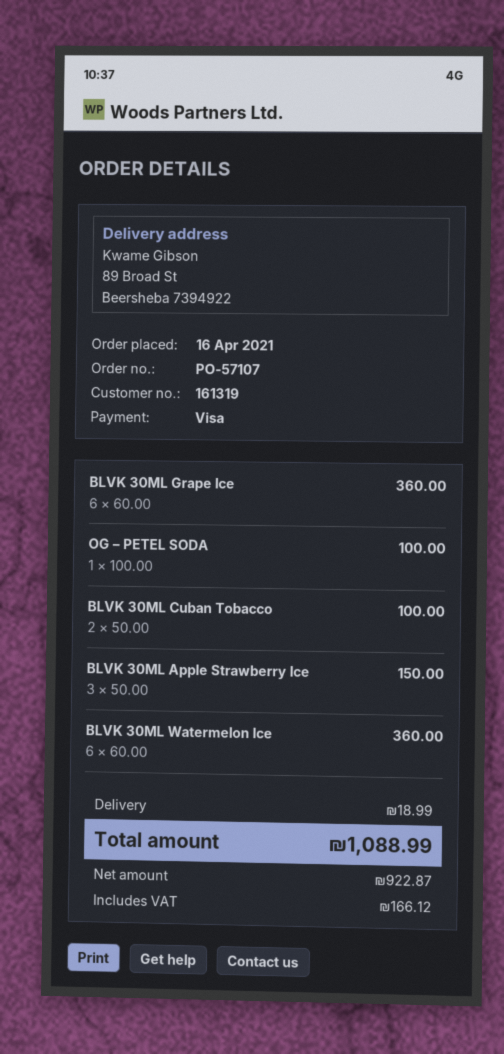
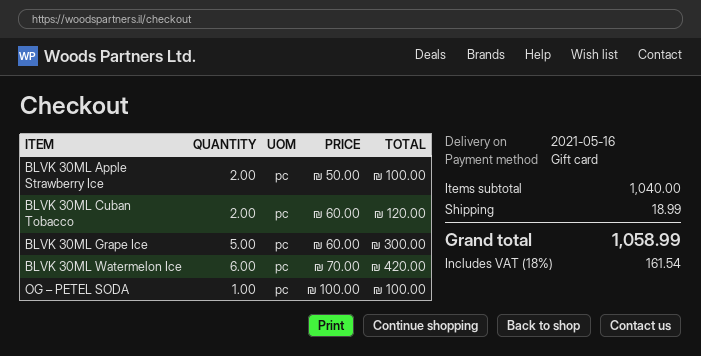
payment method: Visa -> gift card
BLVK 30ML Grape Ice: 6 x 60.00 = 360.00 -> 5 x 60.00 = 300.00
BLVK 30ML Cuban Tobacco: 2 x 50.00 = 100.00 -> 2 x 60.00 = 120.00
BLVK 30ML Apple Strawberry Ice: 3 x 50.00 = 150.00 -> 2 x 50.00 = 100.00
BLVK 30ML Watermelon Ice: 6 x 60.00 = 360.00 -> 6 x 70.00 = 420.00
tax: 166.12 -> 161.54
total: 1088.99 -> 1058.99

